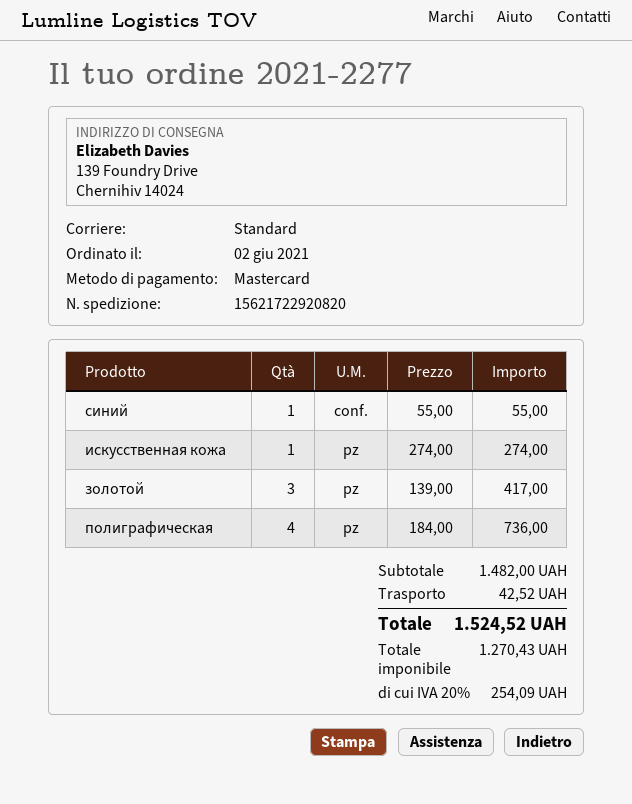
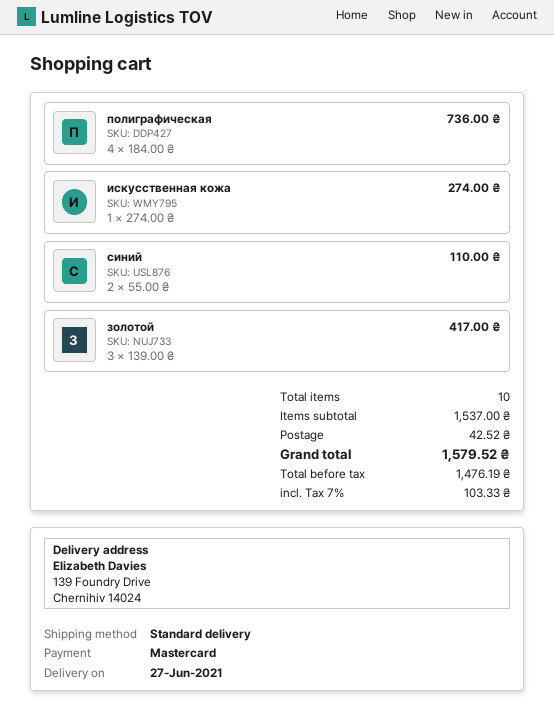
синий: 1 x 55.00 = 55.00 -> 2 x 55.00 = 110.00
subtotal: 1482.00 -> 1537.00
net: 1270.43 -> 1476.19
tax: 20% = 254.09 -> 7% = 103.33
total: 1524.52 -> 1579.52

